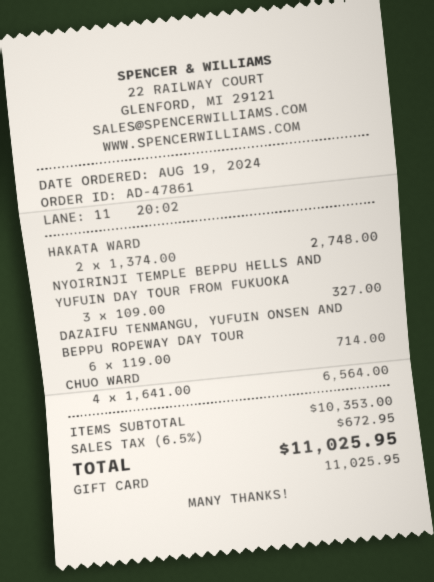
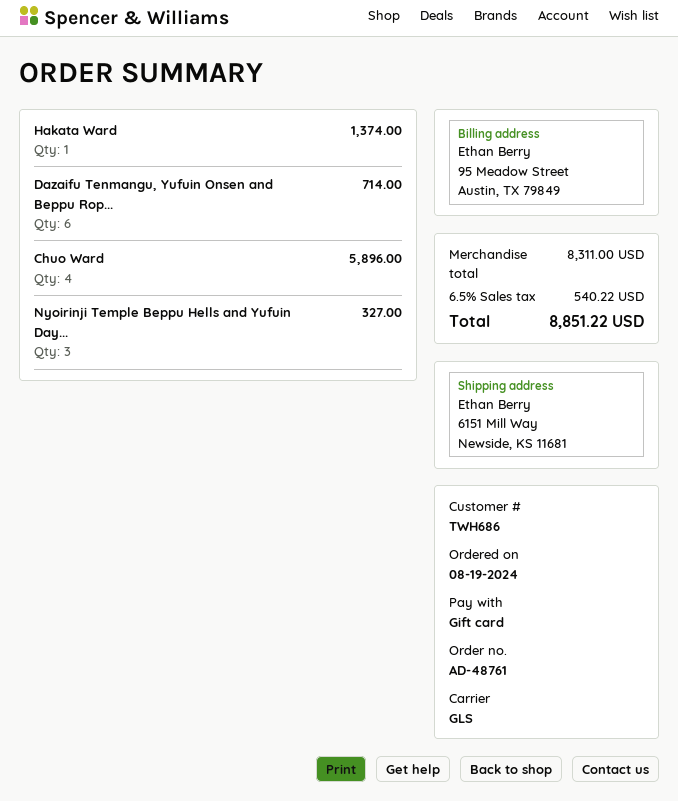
order number: AD-47861 -> AD-48761
HAKATA WARD: 2 for 2748.00 -> 1 for 1374.00
CHUO WARD: 4 for 6564.00 -> 4 for 5896.00
subtotal: 10353.00 -> 8311.00
tax: 6.5% = 672.95 -> 6.5% = 540.22
total: 11025.95 -> 8851.22

